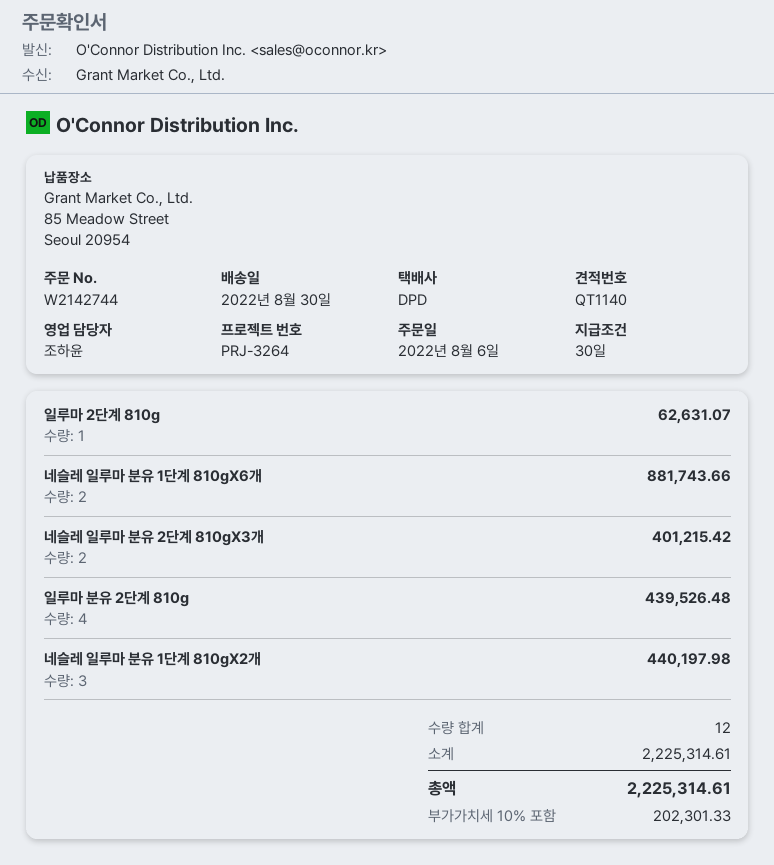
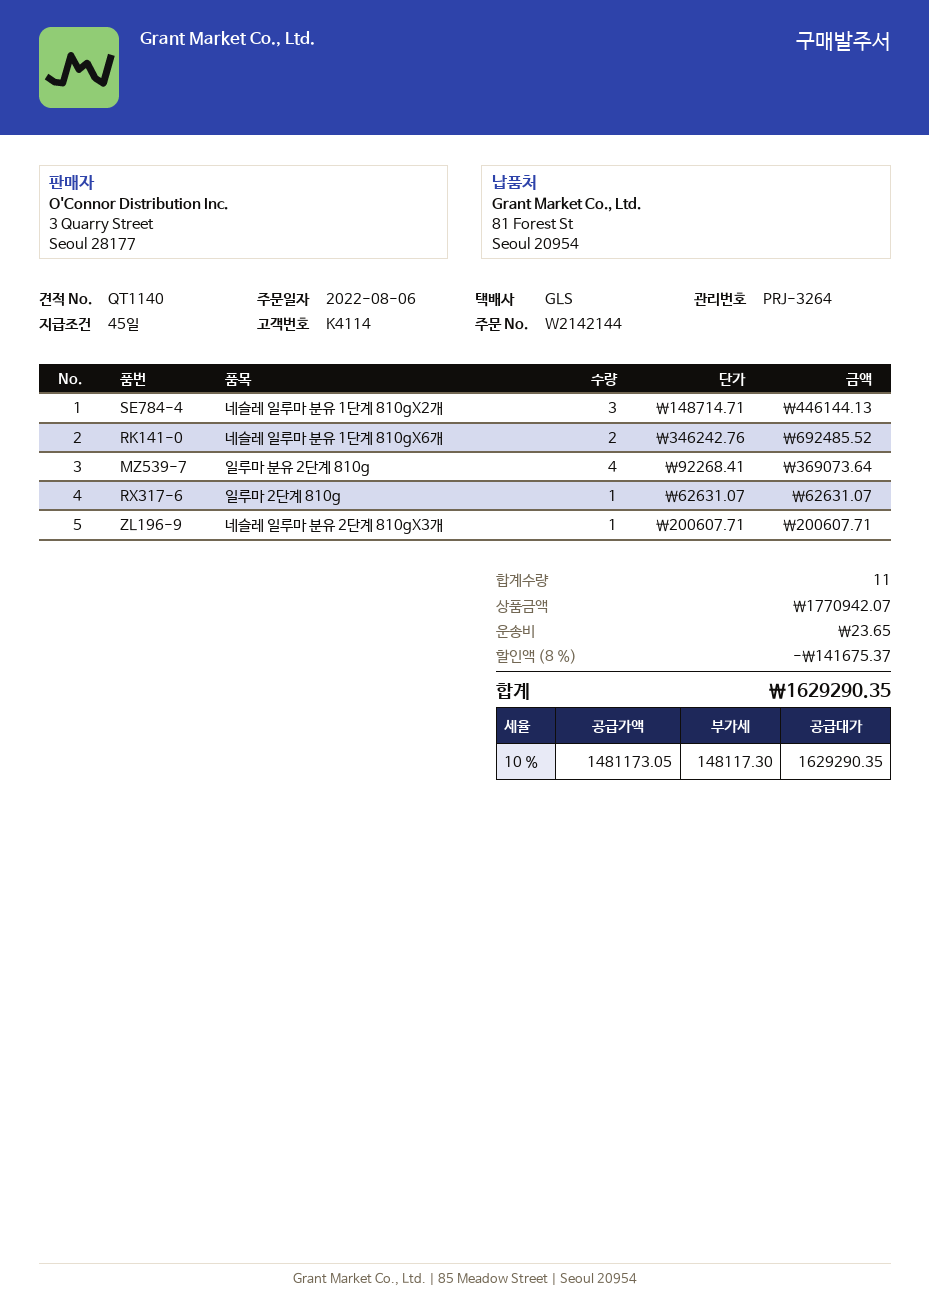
order number: W2142744 -> W2142144
payment terms: 30 days -> 45 days
shipping method: DPD -> GLS
ship to: 85 Meadow Street, Seoul 20954 -> 81 Forest St, Seoul 20954
네슬레 일루마 분유 1단계 810gX6개: 2 for 881743.66 -> 2 for 692485.52
네슬레 일루마 분유 2단계 810gX3개: 2 for 401215.42 -> 1 for 200607.71
일루마 분유 2단계 810g: 4 for 439526.48 -> 4 for 369073.64
네슬레 일루마 분유 1단계 810gX2개: 3 for 440197.98 -> 3 for 446144.13
total quantity: 12 -> 11
subtotal: 2225314.61 -> 1770942.07
discount: none -> 8% = 141675.37
shipping: none -> 23.65
tax: 10% = 202301.33 -> 10% = 148117.30
total: 2225314.61 -> 1629290.35

